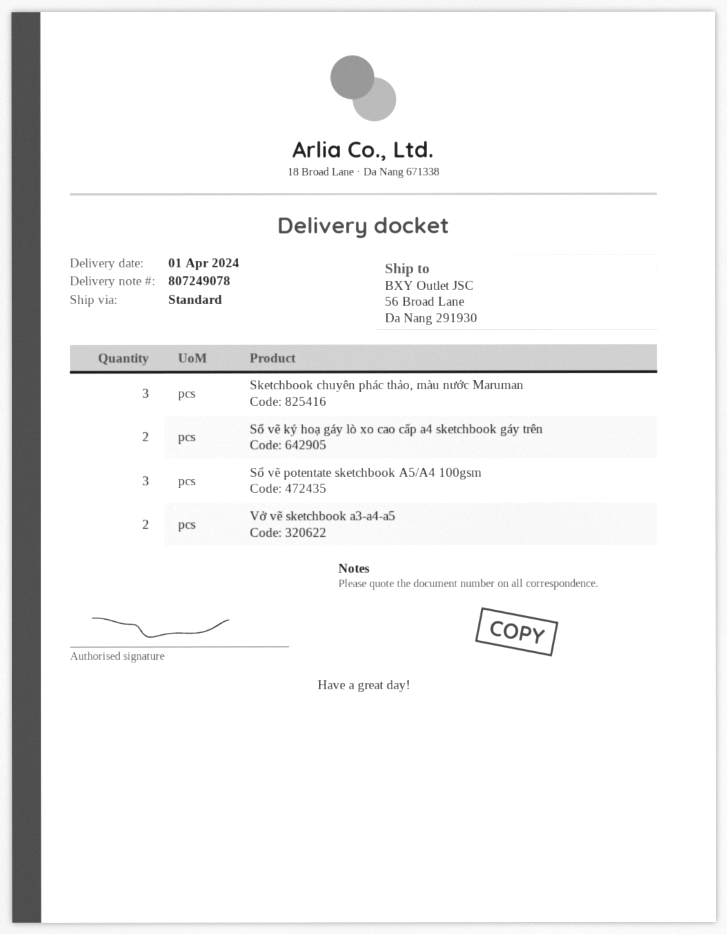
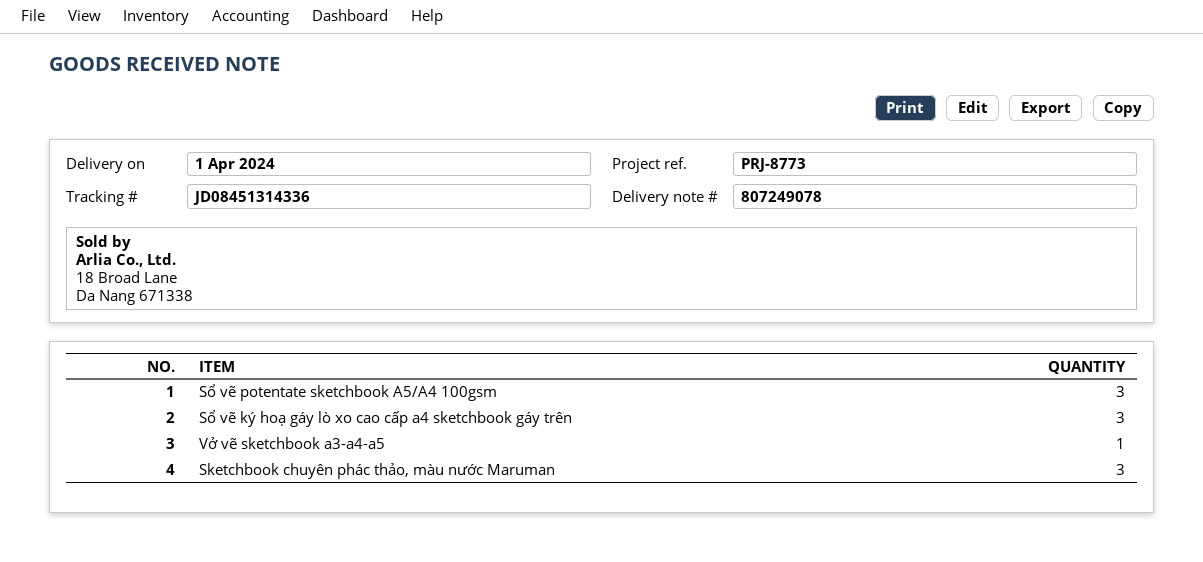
Sổ vẽ ký hoạ gáy lò xo cao cấp a4 sketchbook gáy trên: 2 -> 3
Vở vẽ sketchbook a3-a4-a5: 2 -> 1

